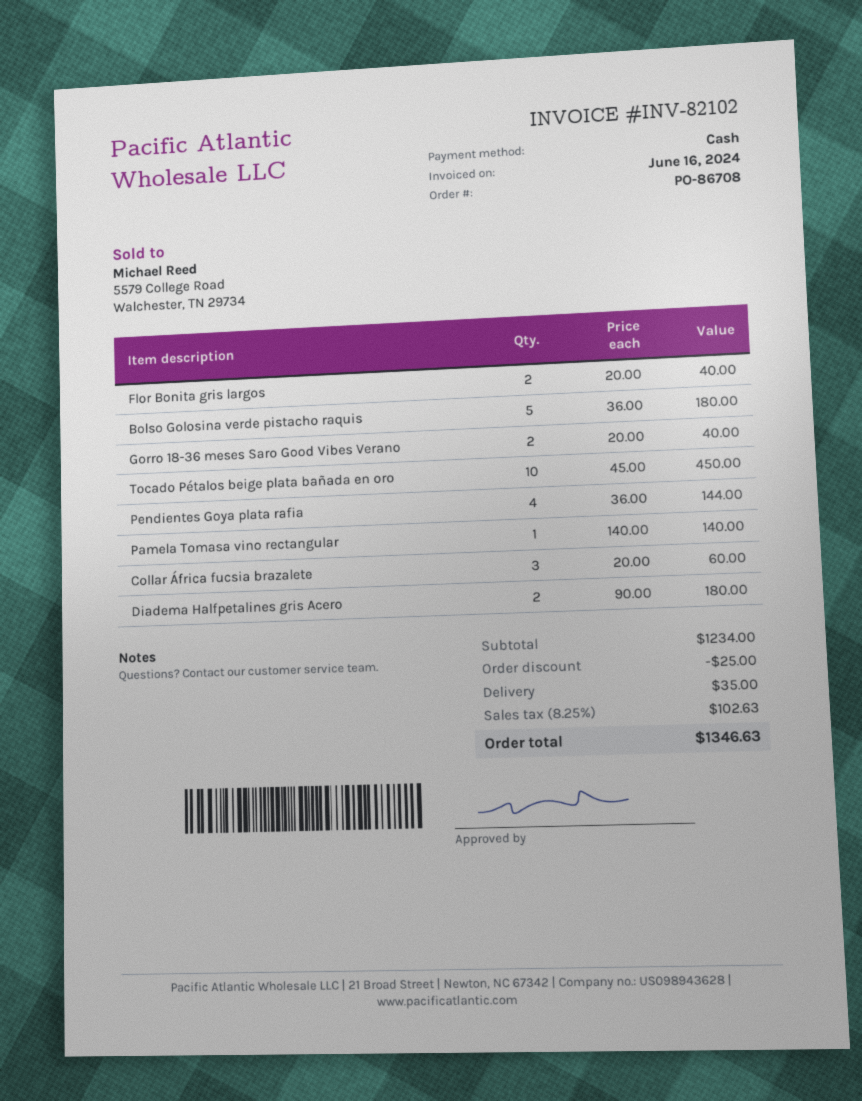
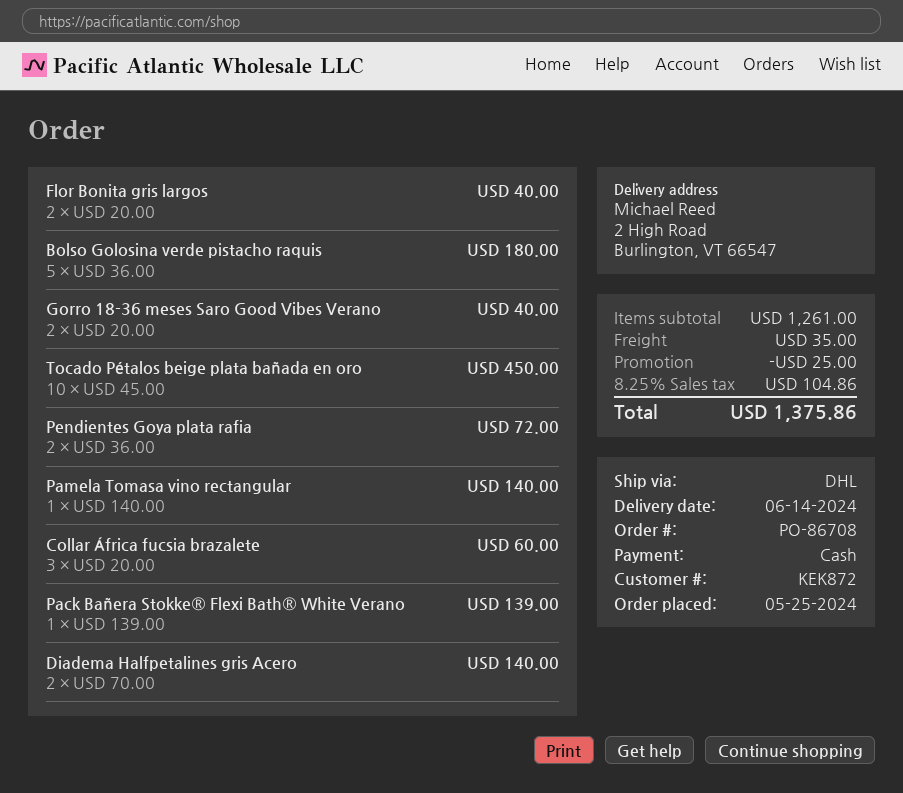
Pendientes Goya plata rafia: 4 x 36.00 = 144.00 -> 2 x 36.00 = 72.00
Diadema Halfpetalines gris Acero: 2 x 90.00 = 180.00 -> 2 x 70.00 = 140.00
Pack Bañera Stokke® Flexi Bath® White Verano: none -> 1 x 139.00 = 139.00
subtotal: 1234.00 -> 1261.00
tax: 8.25% = 102.63 -> 8.25% = 104.86
total: 1346.63 -> 1375.86

